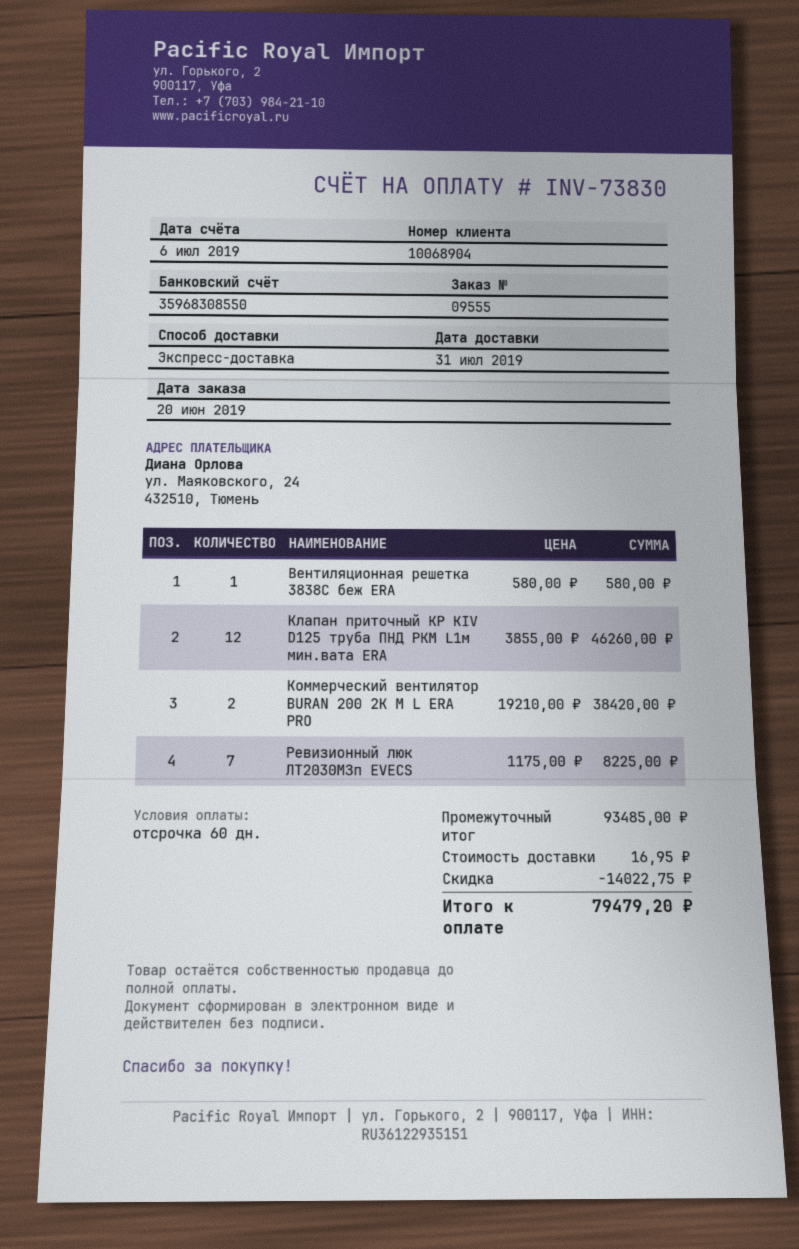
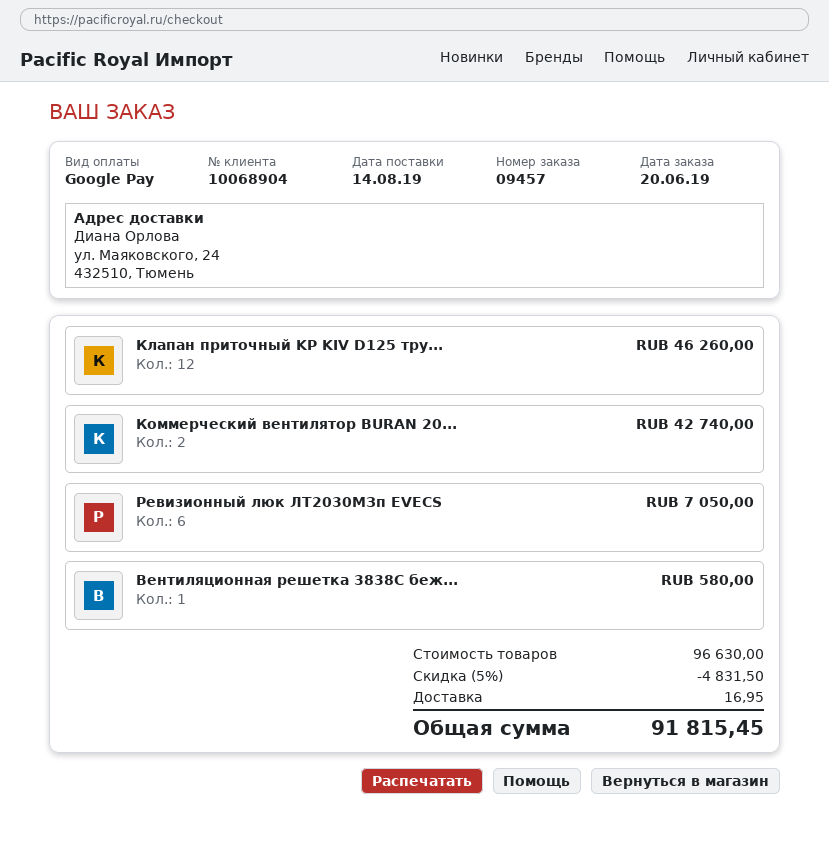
order number: 09555 -> 09457
delivery date: 2019-07-31 -> 2019-08-14
Коммерческий вентилятор BURAN 200 2K M L ERA PRO: 2 for 38420.00 -> 2 for 42740.00
Ревизионный люк ЛТ2030МЗп EVECS: 7 for 8225.00 -> 6 for 7050.00
subtotal: 93485.00 -> 96630.00
discount: 14022.75 -> 4831.50
total: 79479.20 -> 91815.45

